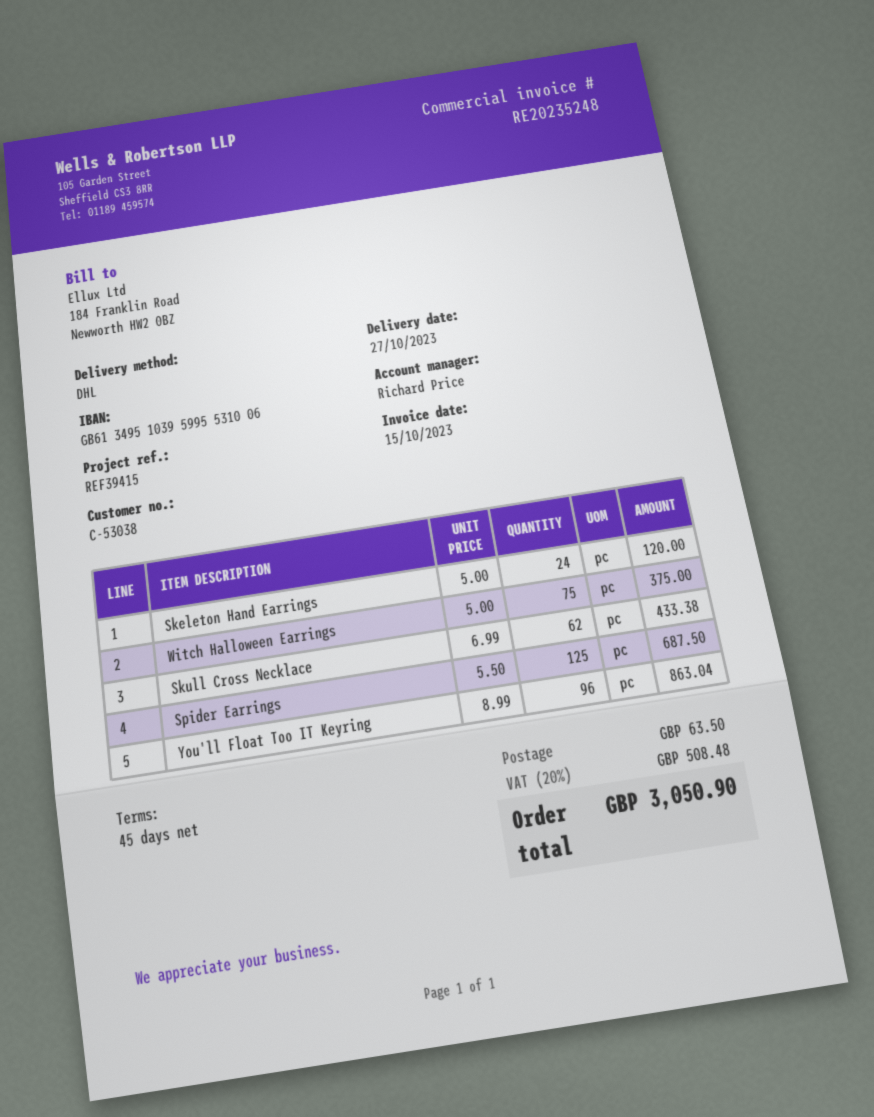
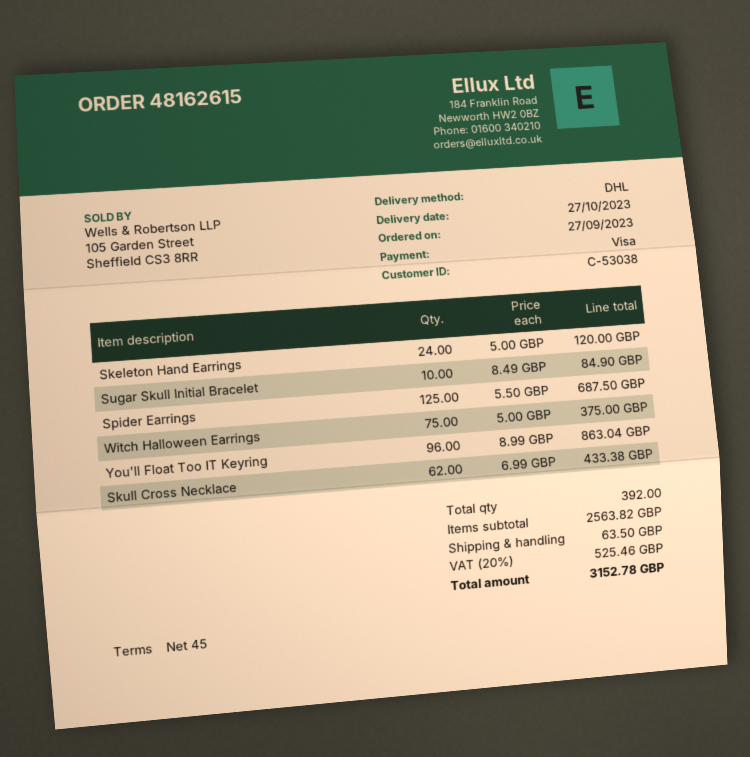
Sugar Skull Initial Bracelet: none -> 10 x 8.49 = 84.90
tax: 20% = 508.48 -> 20% = 525.46
total: 3050.90 -> 3152.78

